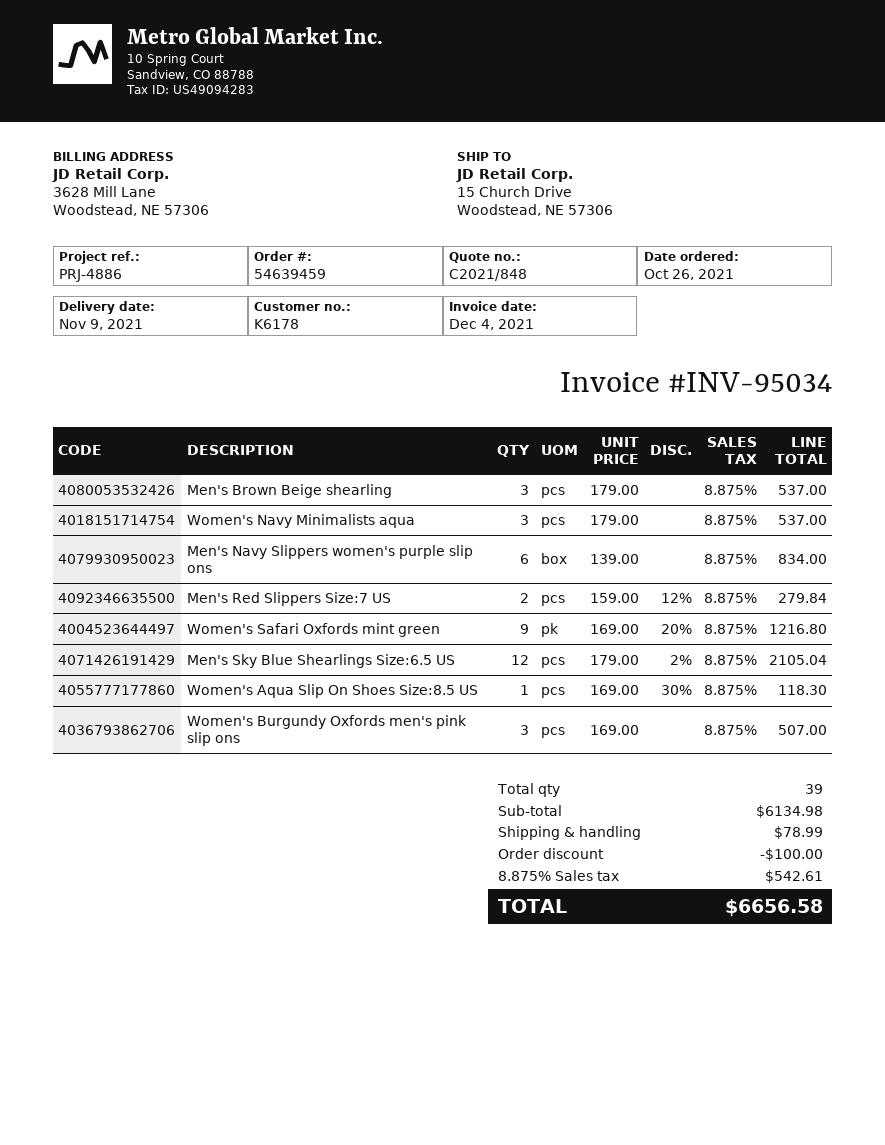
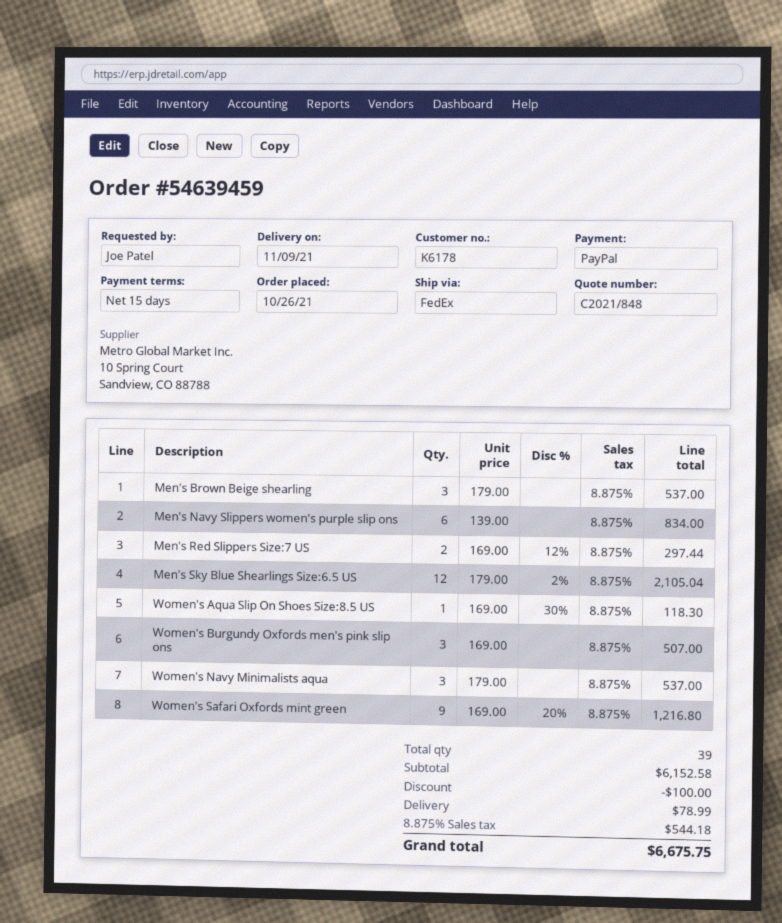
Men's Red Slippers Size:7 US: 2 x 159.00 - 12% = 279.84 -> 2 x 169.00 - 12% = 297.44
subtotal: 6134.98 -> 6152.58
tax: 8.875% = 542.61 -> 8.875% = 544.18
total: 6656.58 -> 6675.75

